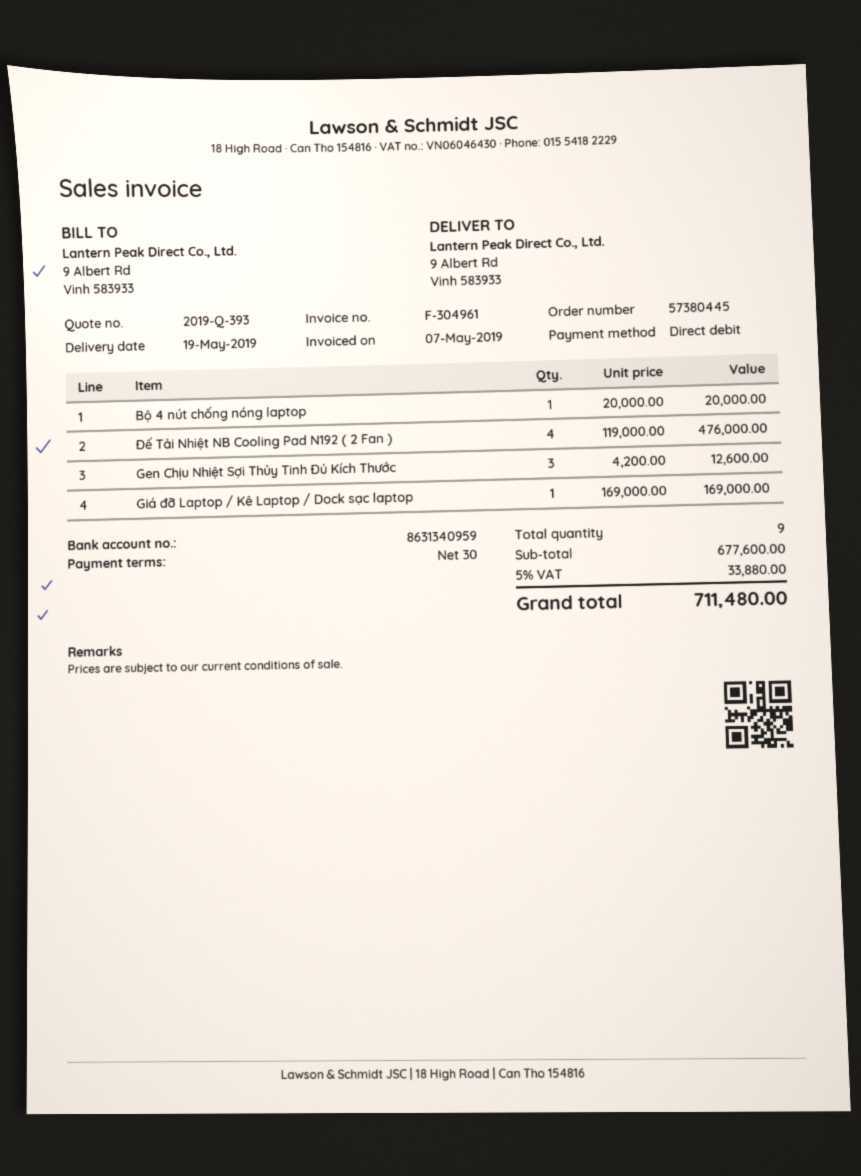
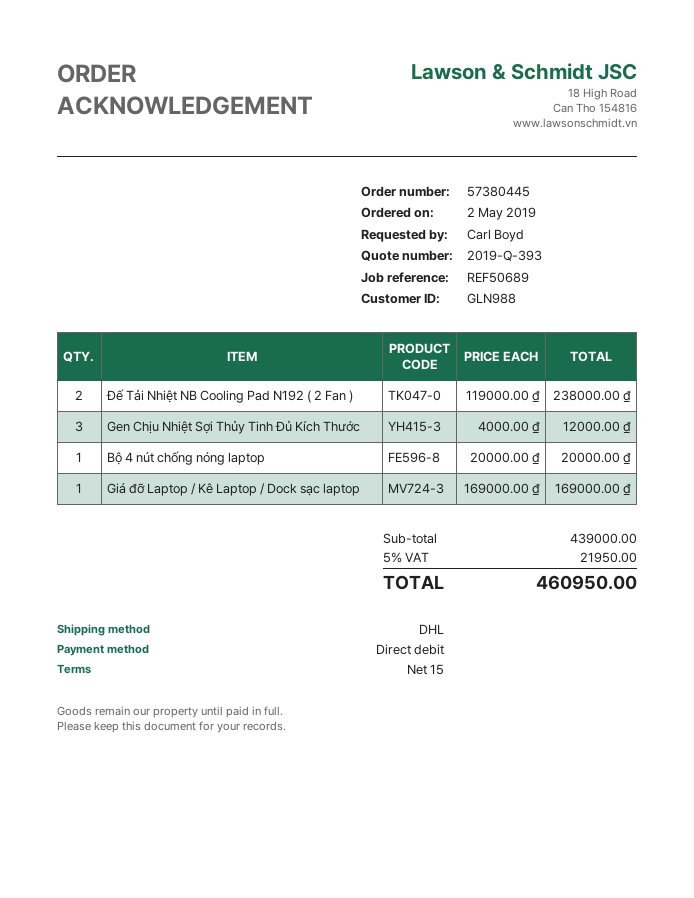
payment terms: 30 days -> 15 days
Đế Tải Nhiệt NB Cooling Pad N192 ( 2 Fan ): 4 x 119000.00 = 476000.00 -> 2 x 119000.00 = 238000.00
Gen Chịu Nhiệt Sợi Thủy Tinh Đủ Kích Thước: 3 x 4200.00 = 12600.00 -> 3 x 4000.00 = 12000.00
subtotal: 677600.00 -> 439000.00
tax: 5% = 33880.00 -> 5% = 21950.00
total: 711480.00 -> 460950.00

